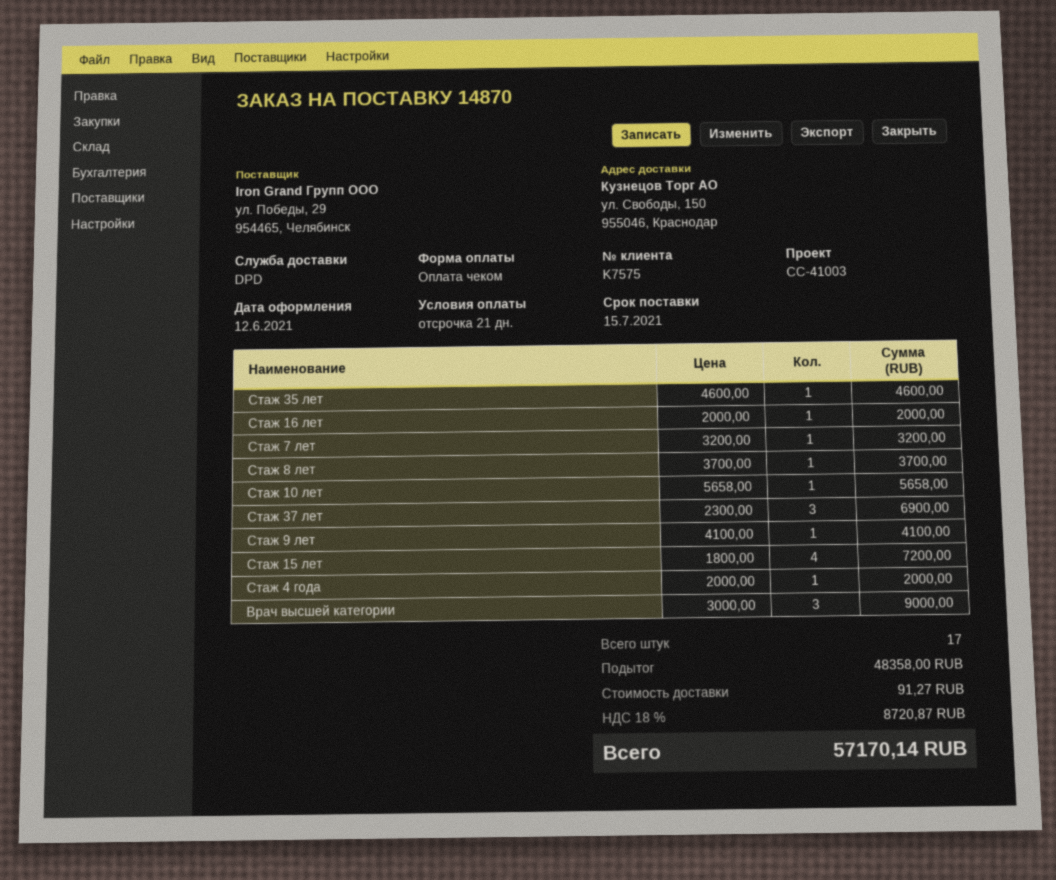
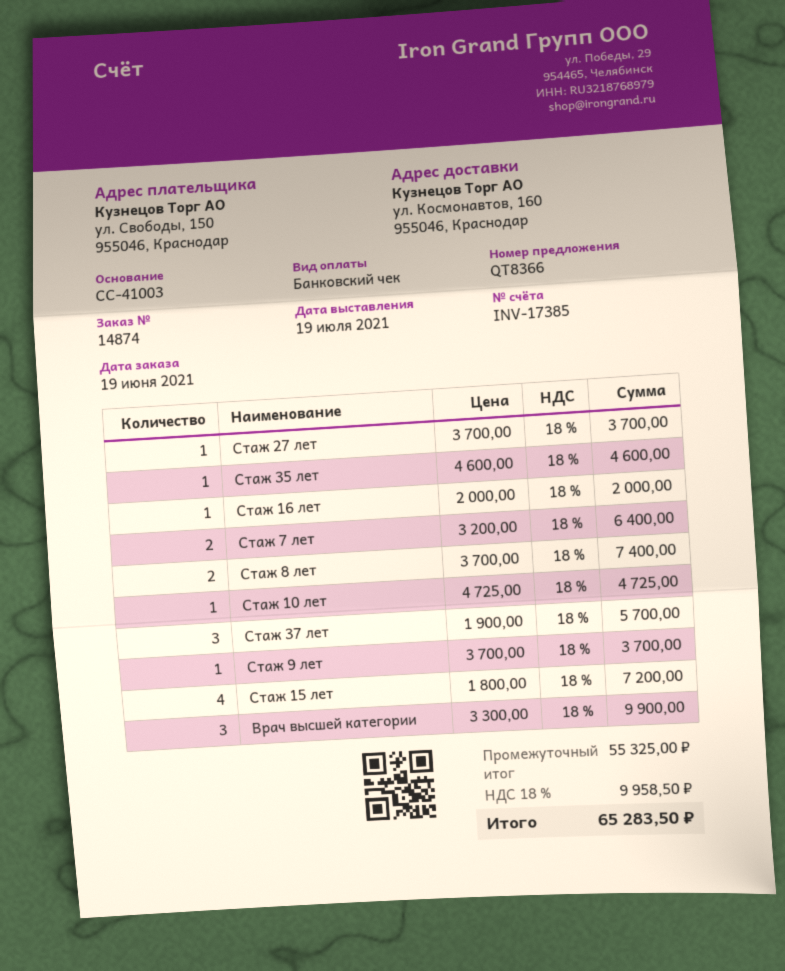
order number: 14870 -> 14874
order date: 2021-06-12 -> 2021-06-19
ship to: ул. Свободы, 150, 955046, Краснодар -> ул. Космонавтов, 160, 955046, Краснодар
Стаж 7 лет: 1 x 3200.00 = 3200.00 -> 2 x 3200.00 = 6400.00
Стаж 8 лет: 1 x 3700.00 = 3700.00 -> 2 x 3700.00 = 7400.00
Стаж 10 лет: 1 x 5658.00 = 5658.00 -> 1 x 4725.00 = 4725.00
Стаж 37 лет: 3 x 2300.00 = 6900.00 -> 3 x 1900.00 = 5700.00
Стаж 9 лет: 1 x 4100.00 = 4100.00 -> 1 x 3700.00 = 3700.00
Стаж 4 года: 1 x 2000.00 = 2000.00 -> none
Врач высшей категории: 3 x 3000.00 = 9000.00 -> 3 x 3300.00 = 9900.00
Стаж 27 лет: none -> 1 x 3700.00 = 3700.00
subtotal: 48358.00 -> 55325.00
shipping: 91.27 -> none
tax: 18% = 8720.87 -> 18% = 9958.50
total: 57170.14 -> 65283.50

